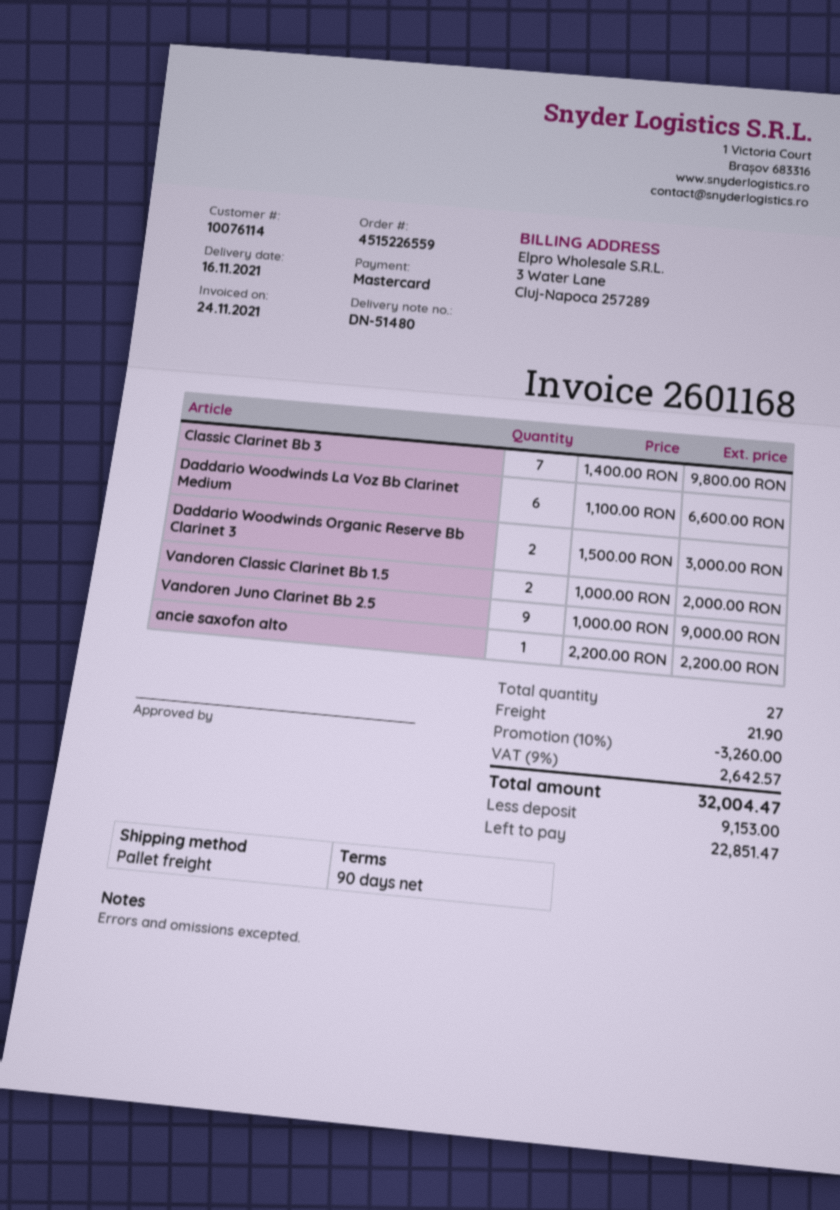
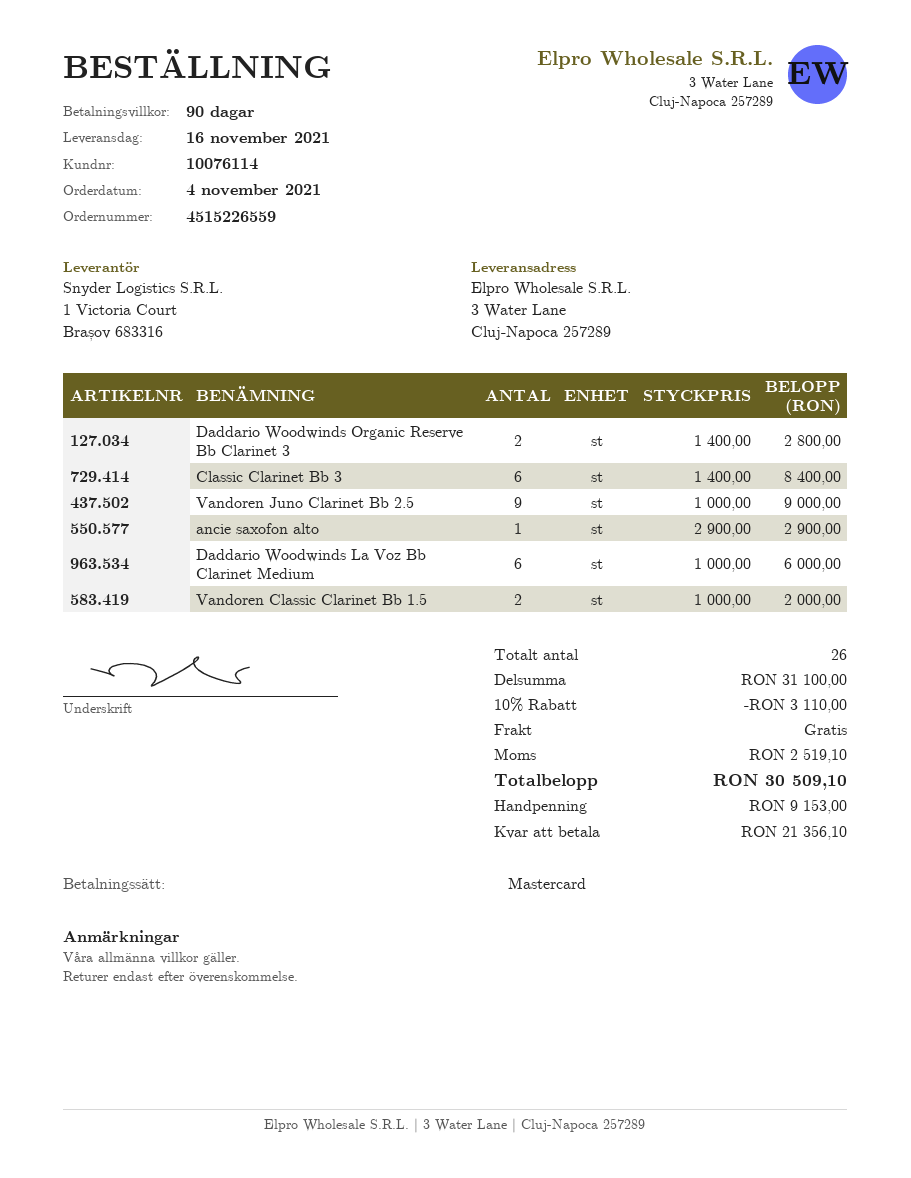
Classic Clarinet Bb 3: 7 x 1400.00 = 9800.00 -> 6 x 1400.00 = 8400.00
Daddario Woodwinds La Voz Bb Clarinet Medium: 6 x 1100.00 = 6600.00 -> 6 x 1000.00 = 6000.00
Daddario Woodwinds Organic Reserve Bb Clarinet 3: 2 x 1500.00 = 3000.00 -> 2 x 1400.00 = 2800.00
ancie saxofon alto: 1 x 2200.00 = 2200.00 -> 1 x 2900.00 = 2900.00
total quantity: 27 -> 26
discount: 10% = 3260.00 -> 10% = 3110.00
shipping: 21.90 -> 0.00
tax: 2642.57 -> 2519.10
total: 32004.47 -> 30509.10
balance: 22851.47 -> 21356.10

